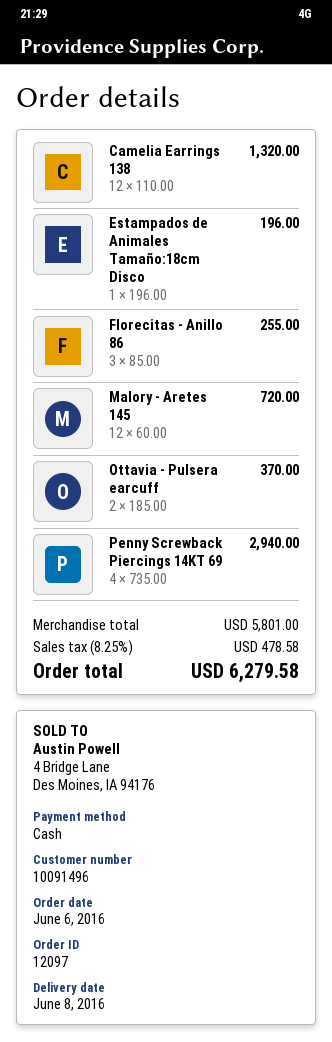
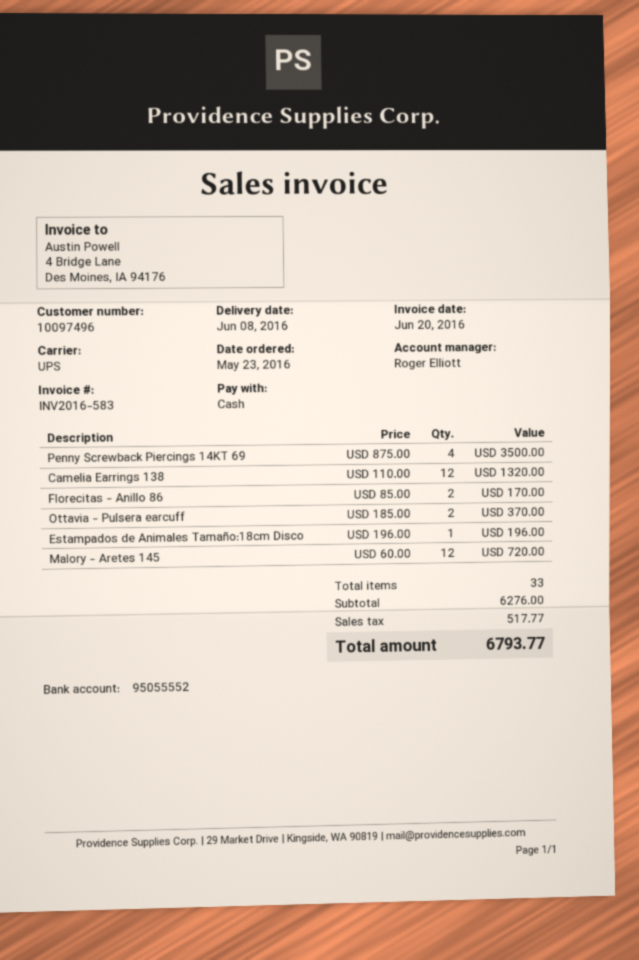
order date: 2016-06-06 -> 2016-05-23
customer number: 10091496 -> 10097496
Florecitas - Anillo 86: 3 x 85.00 = 255.00 -> 2 x 85.00 = 170.00
Penny Screwback Piercings 14KT 69: 4 x 735.00 = 2940.00 -> 4 x 875.00 = 3500.00
subtotal: 5801.00 -> 6276.00
tax: 478.58 -> 517.77
total: 6279.58 -> 6793.77

